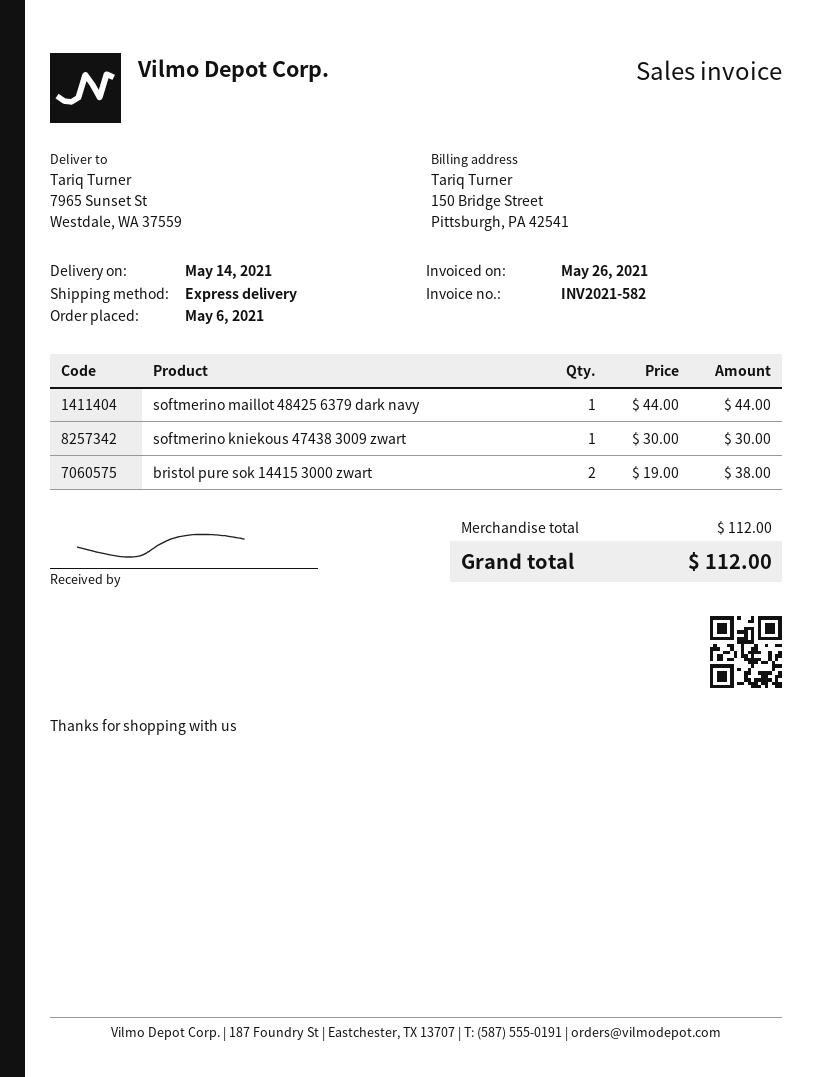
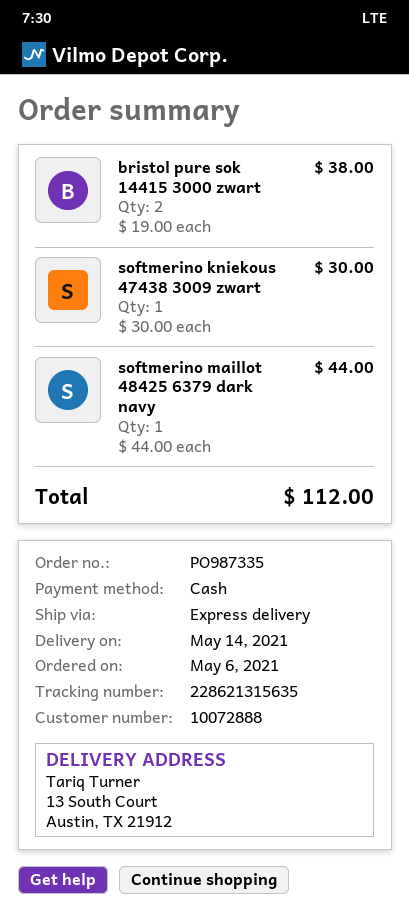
ship to: 7965 Sunset St, Westdale, WA 37559 -> 13 South Court, Austin, TX 21912

